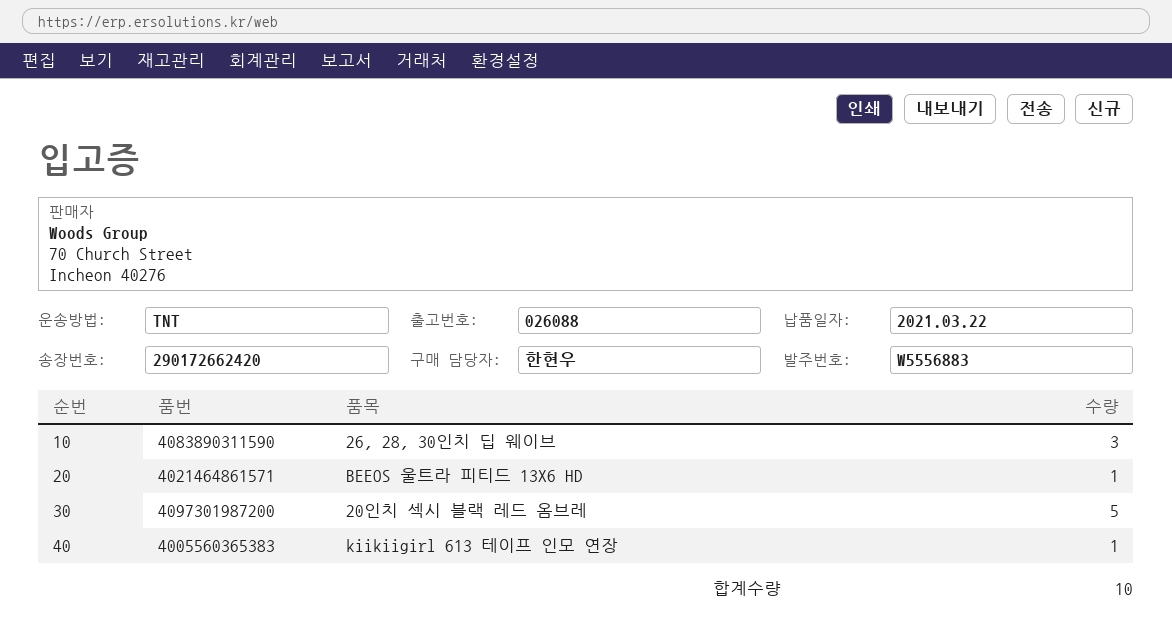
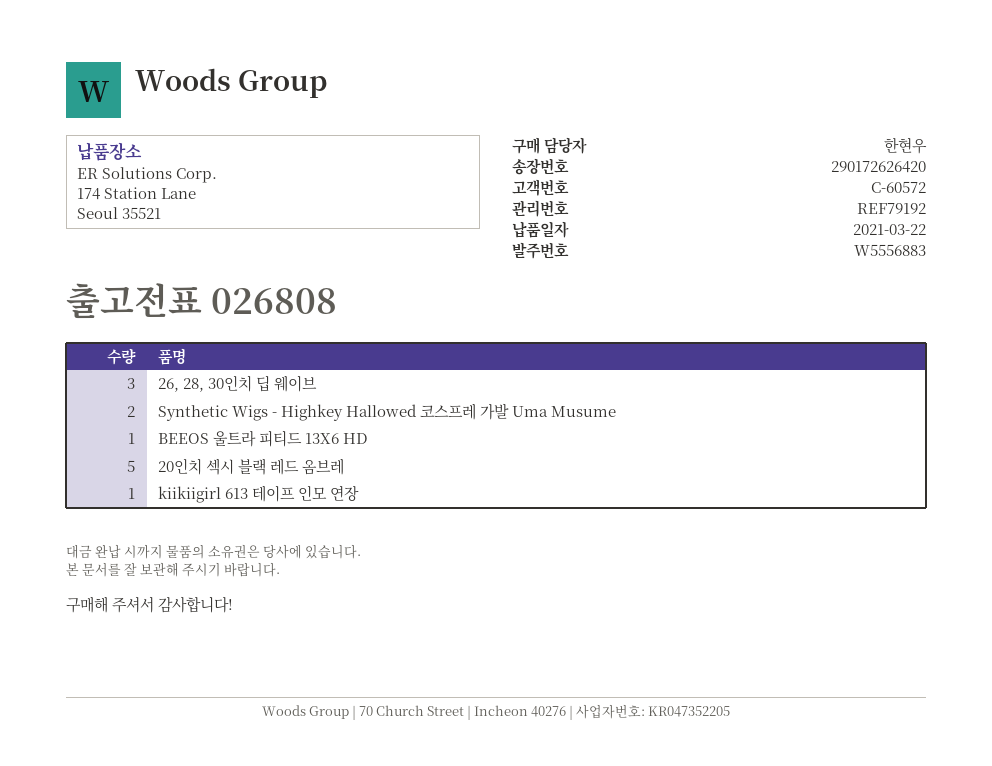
delivery note number: 026088 -> 026808
tracking number: 290172662420 -> 290172626420
Synthetic Wigs - Highkey Hallowed 코스프레 가발 Uma Musume: none -> 2

